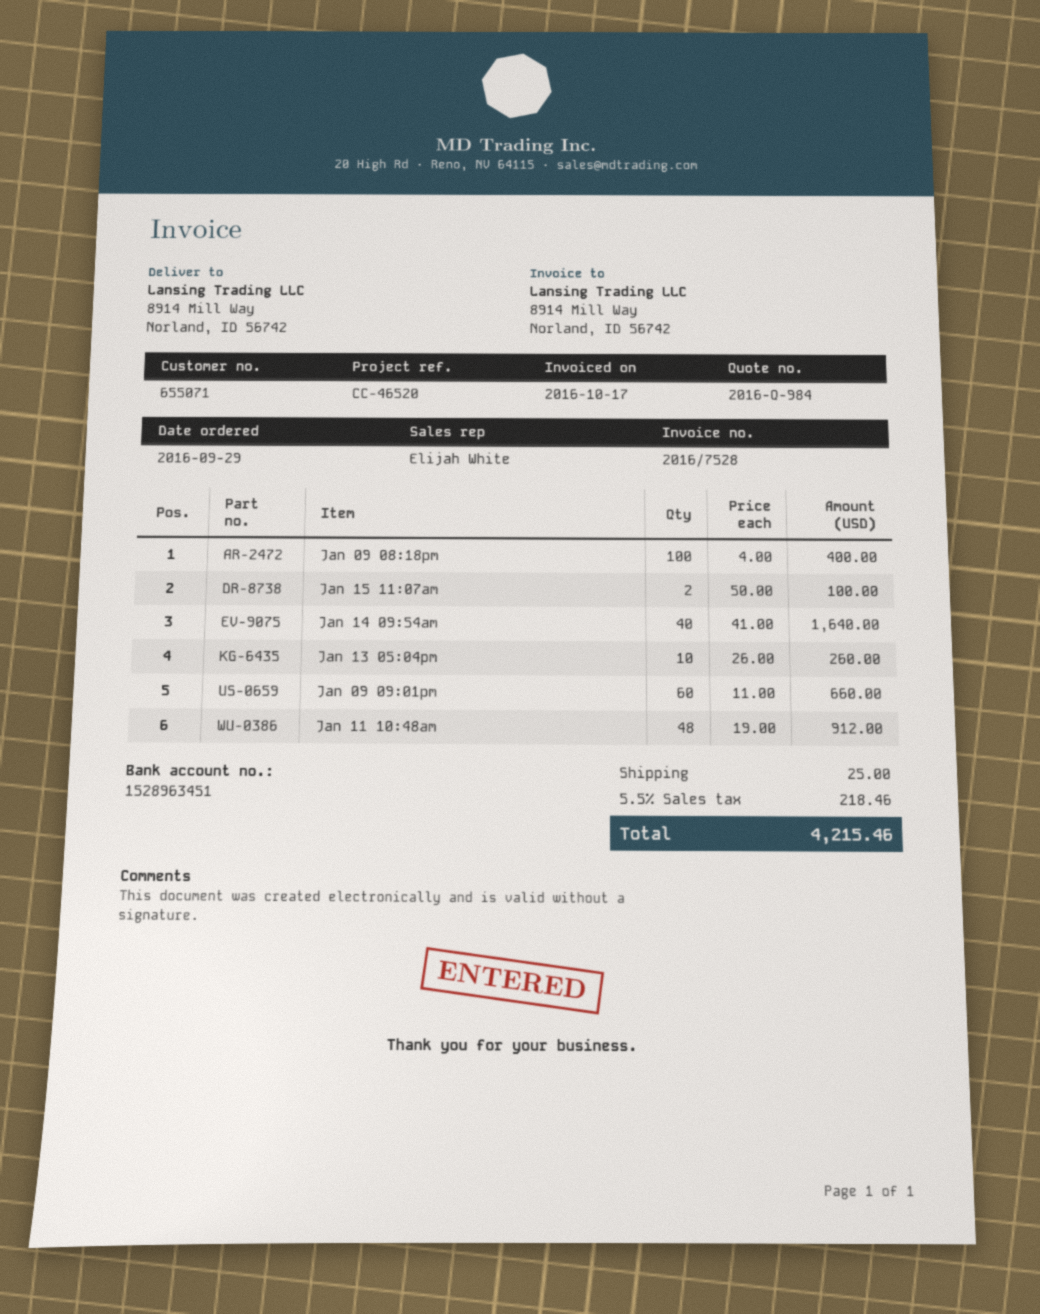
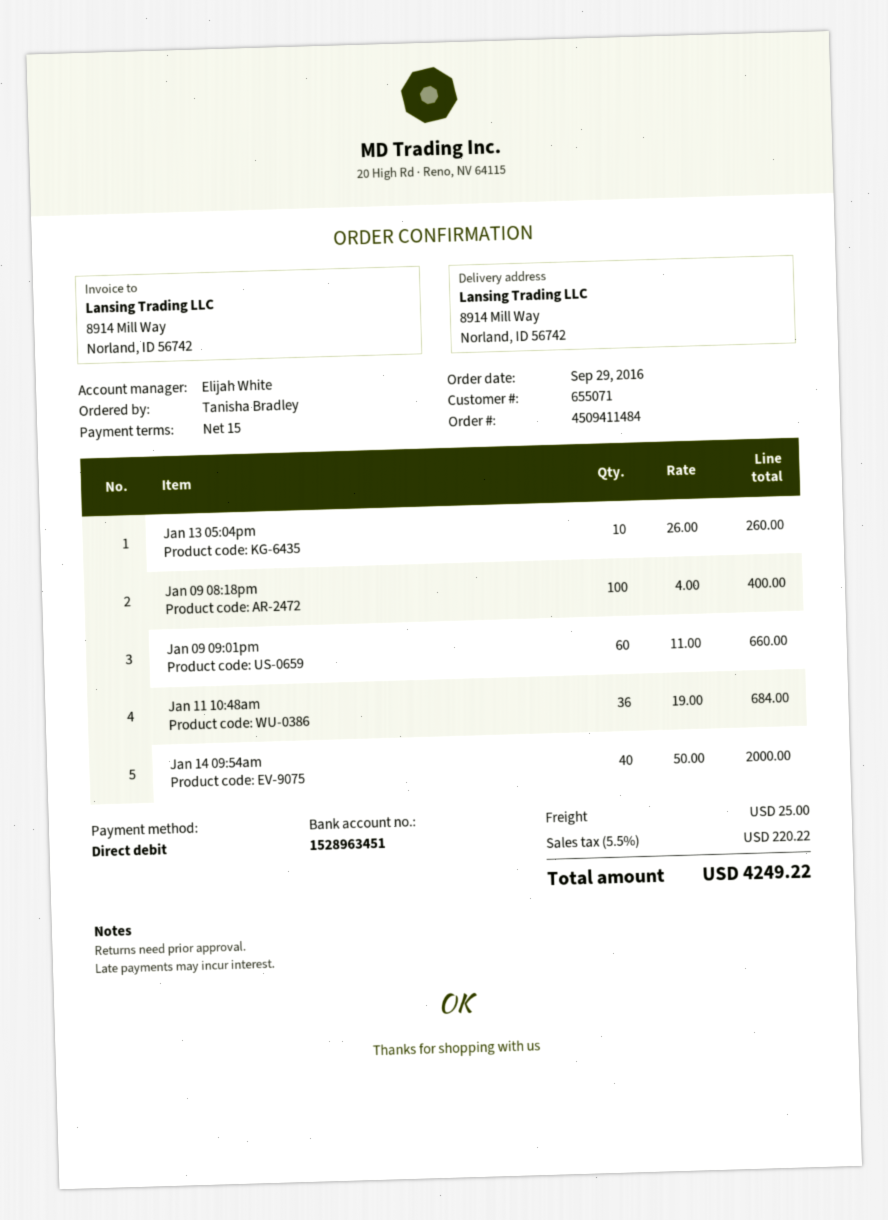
Jan 15 11:07am: 2 x 50.00 = 100.00 -> none
Jan 14 09:54am: 40 x 41.00 = 1640.00 -> 40 x 50.00 = 2000.00
Jan 11 10:48am: 48 x 19.00 = 912.00 -> 36 x 19.00 = 684.00
tax: 5.5% = 218.46 -> 5.5% = 220.22
total: 4215.46 -> 4249.22

